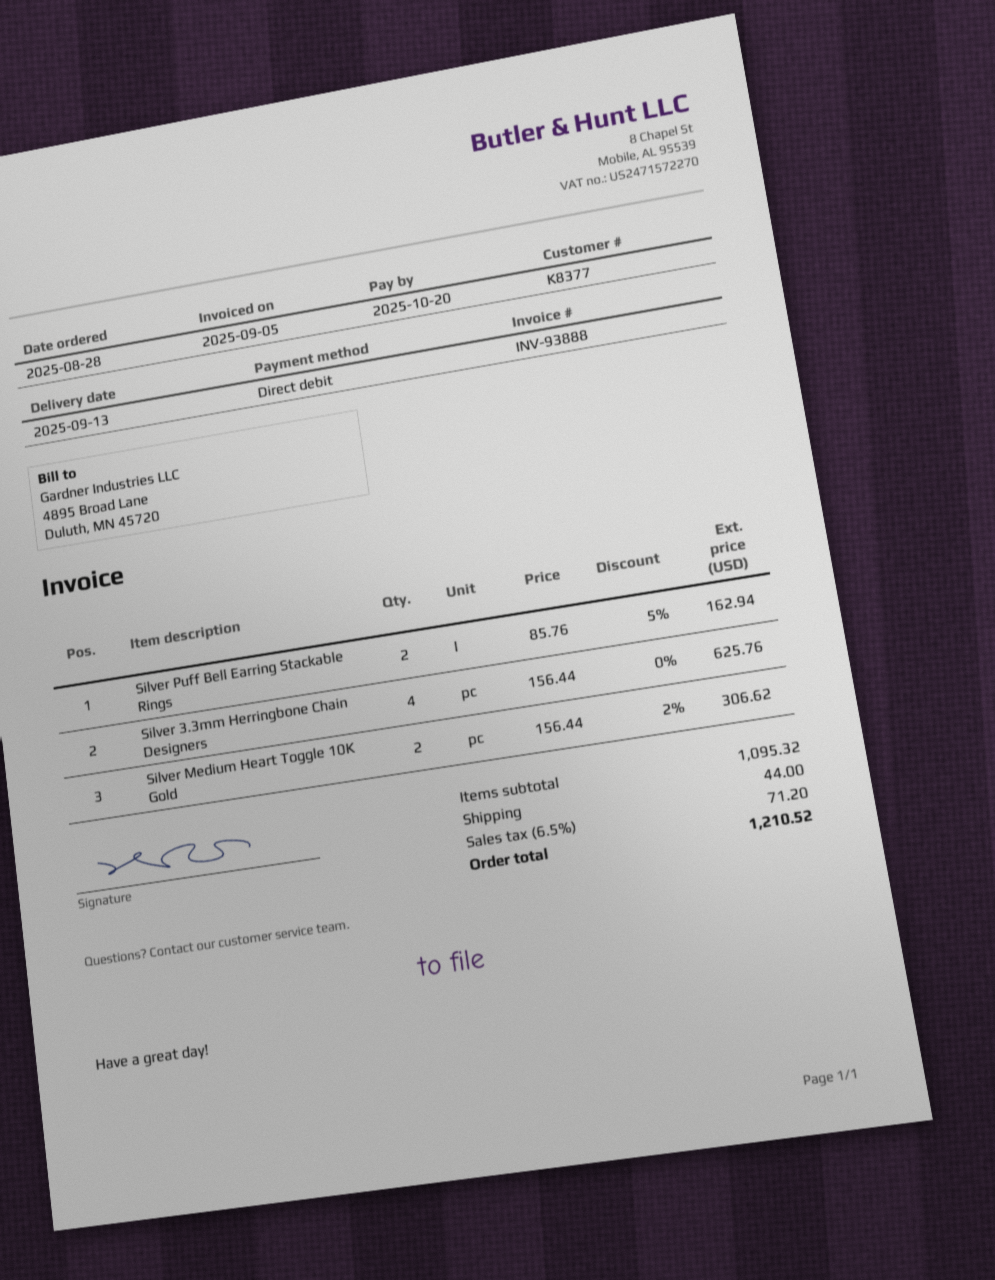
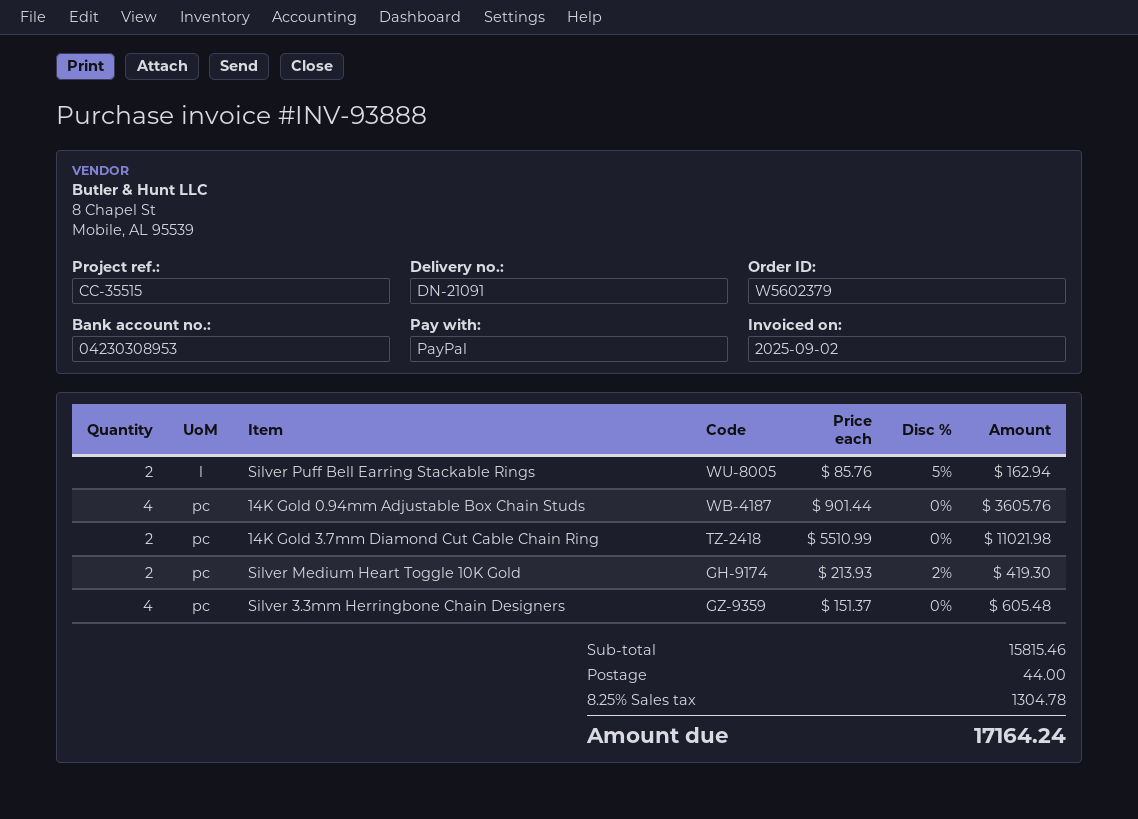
invoice date: 2025-09-05 -> 2025-09-02
payment method: direct debit -> PayPal
Silver 3.3mm Herringbone Chain Designers: 4 x 156.44 = 625.76 -> 4 x 151.37 = 605.48
Silver Medium Heart Toggle 10K Gold: 2 x 156.44 - 2% = 306.62 -> 2 x 213.93 - 2% = 419.30
14K Gold 0.94mm Adjustable Box Chain Studs: none -> 4 x 901.44 = 3605.76
14K Gold 3.7mm Diamond Cut Cable Chain Ring: none -> 2 x 5510.99 = 11021.98
subtotal: 1095.32 -> 15815.46
tax: 6.5% = 71.20 -> 8.25% = 1304.78
total: 1210.52 -> 17164.24

